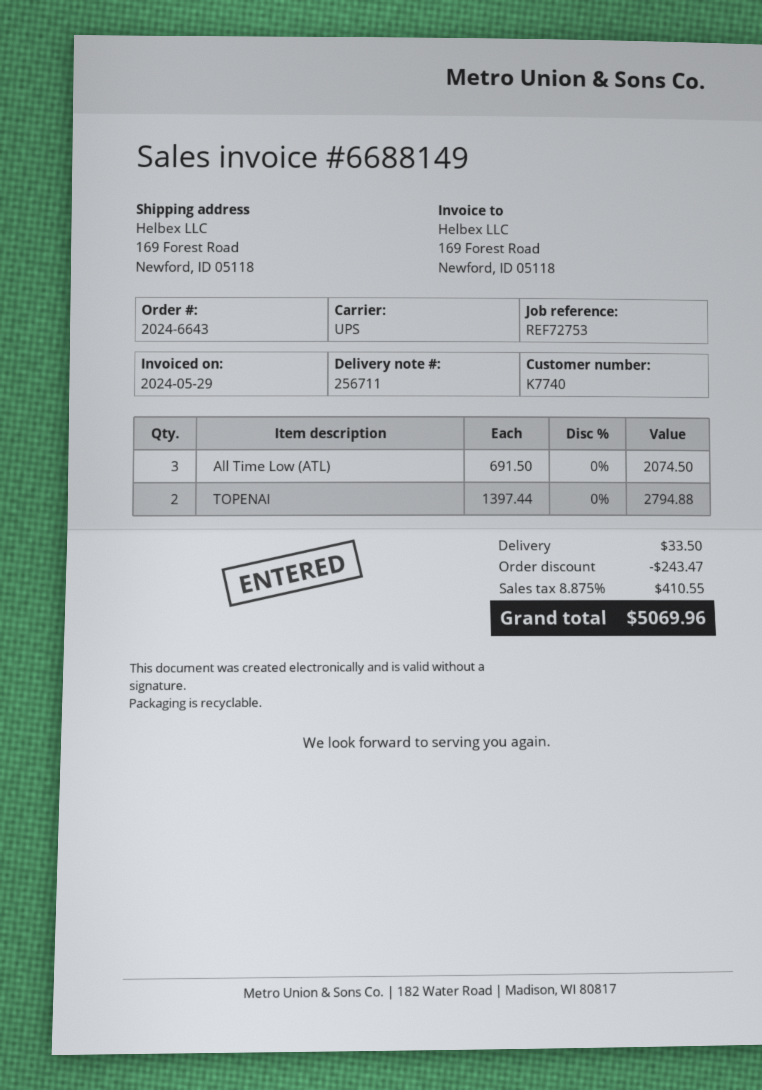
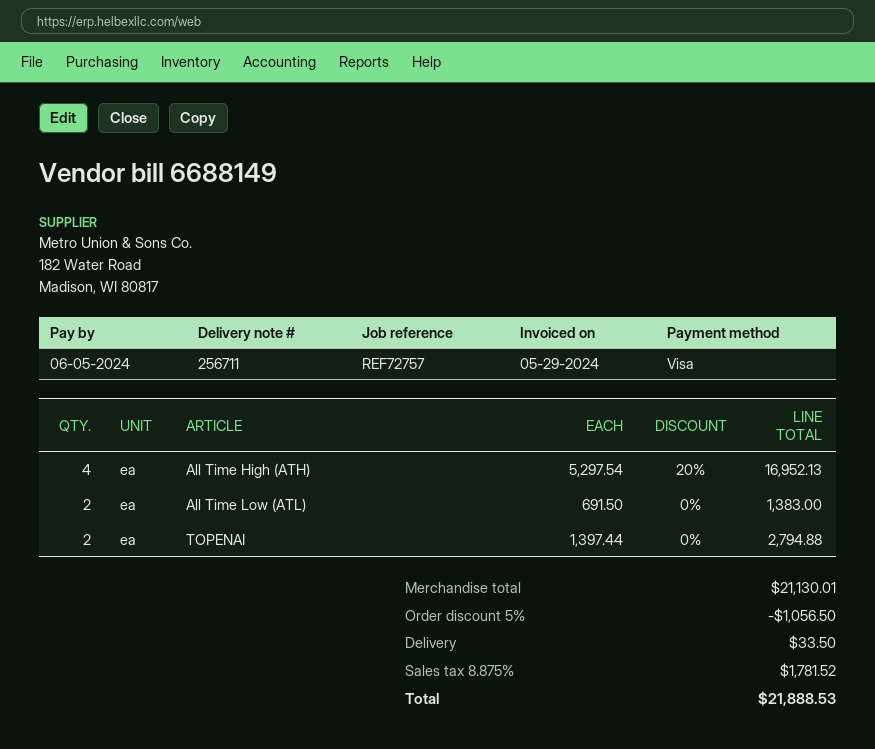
reference: REF72753 -> REF72757
All Time Low (ATL): 3 x 691.50 = 2074.50 -> 2 x 691.50 = 1383.00
All Time High (ATH): none -> 4 x 5297.54 - 20% = 16952.13
discount: 243.47 -> 1056.50
tax: 8.875% = 410.55 -> 8.875% = 1781.52
total: 5069.96 -> 21888.53

